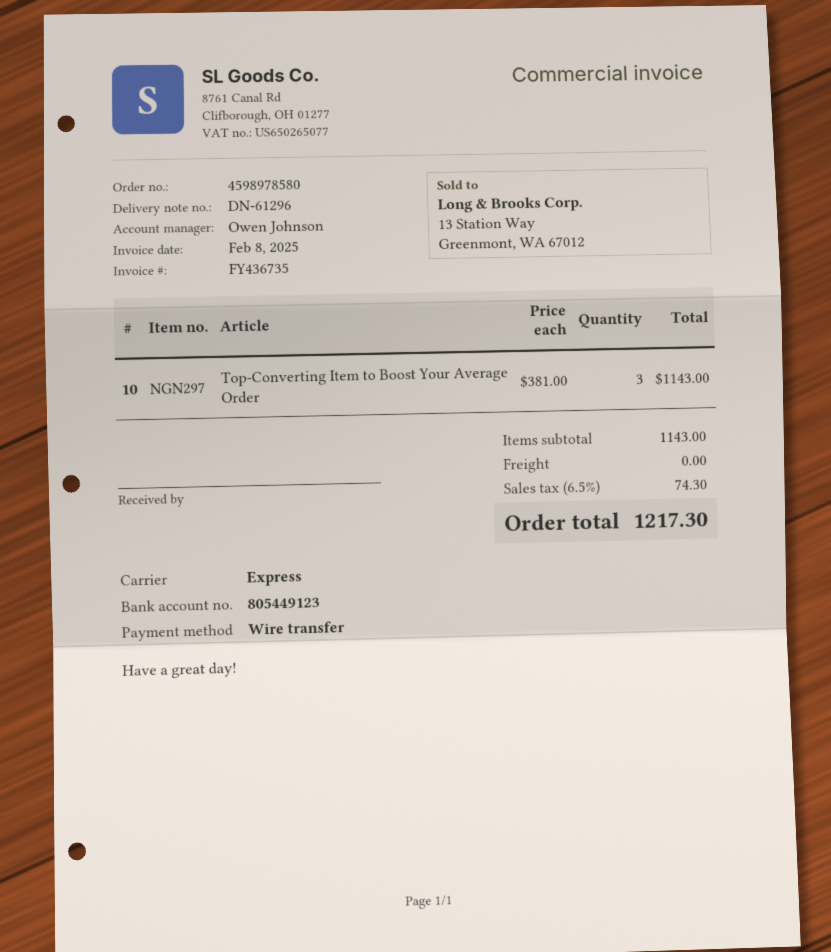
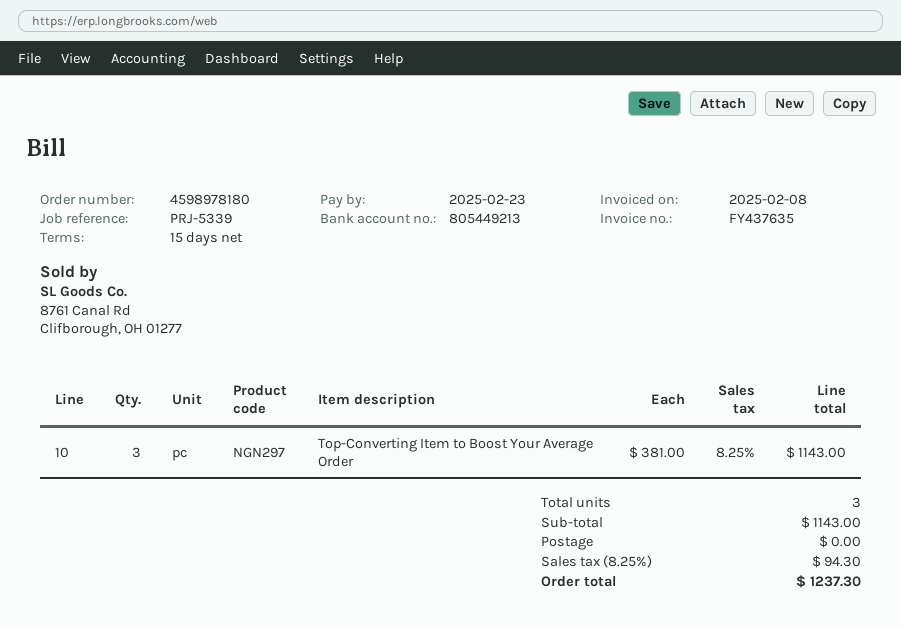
order number: 4598978580 -> 4598978180
invoice number: FY436735 -> FY437635
bank account: 805449123 -> 805449213
tax: 6.5% = 74.30 -> 8.25% = 94.30
total: 1217.30 -> 1237.30

